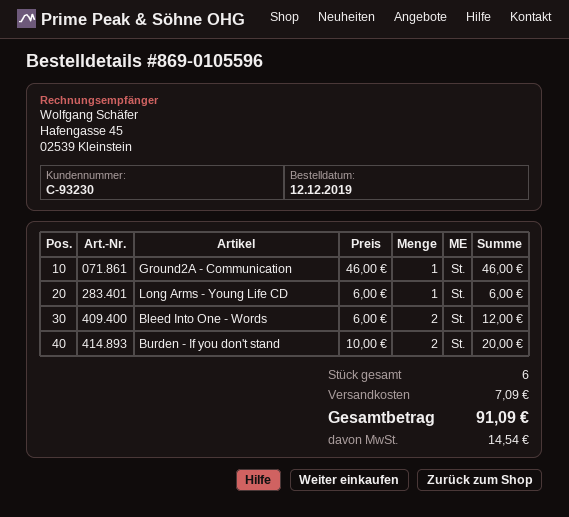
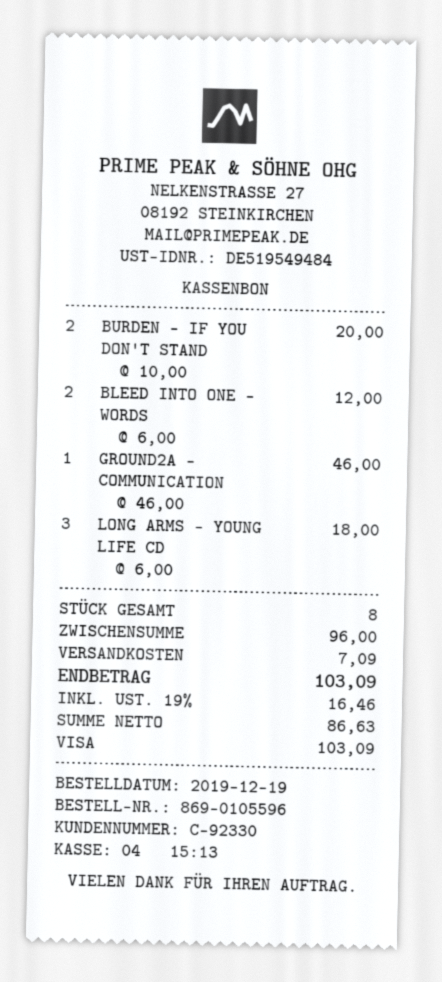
order date: 2019-12-12 -> 2019-12-19
customer number: C-93230 -> C-92330
Long Arms - Young Life CD: 1 x 6.00 = 6.00 -> 3 x 6.00 = 18.00
total quantity: 6 -> 8
tax: 14.54 -> 16.46
total: 91.09 -> 103.09

